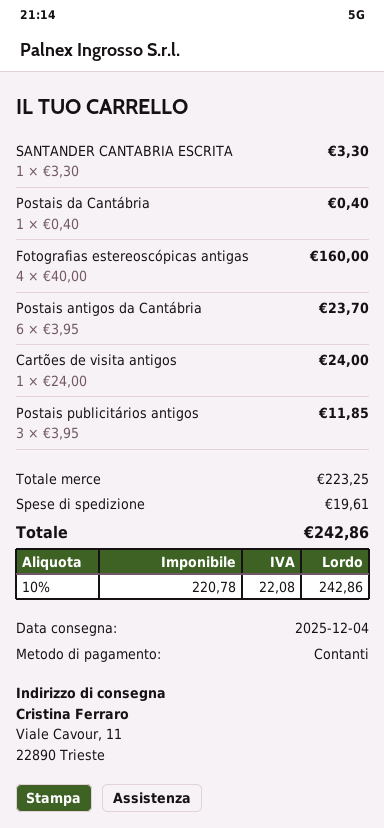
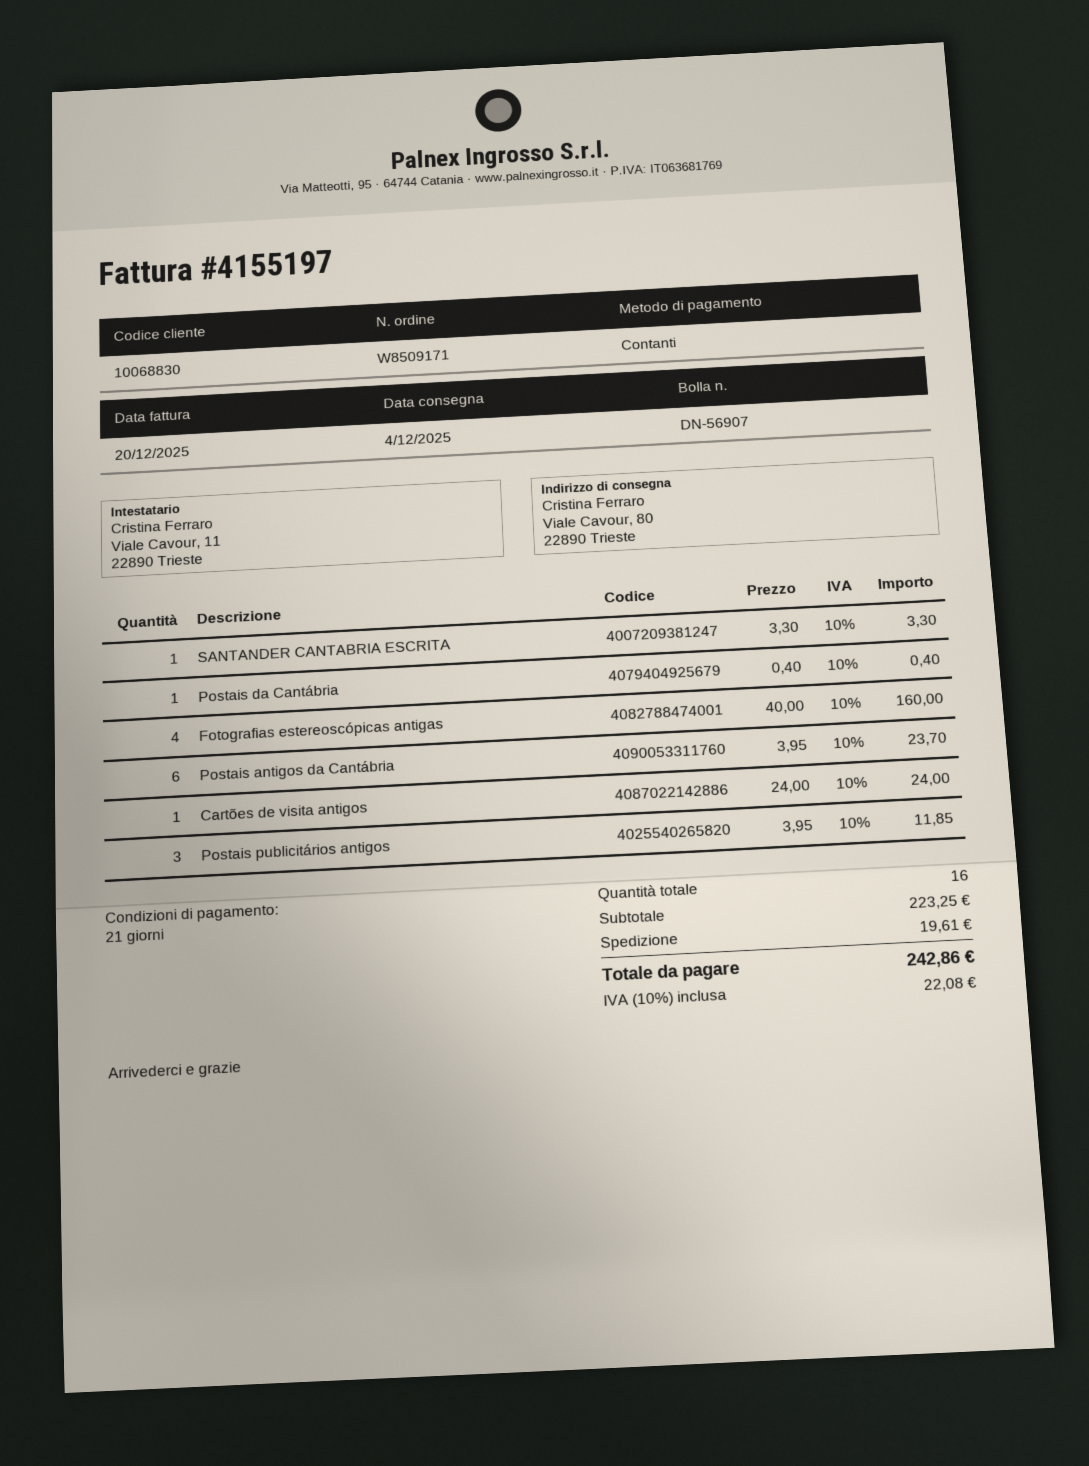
ship to: Viale Cavour, 11, 22890 Trieste -> Viale Cavour, 80, 22890 Trieste

